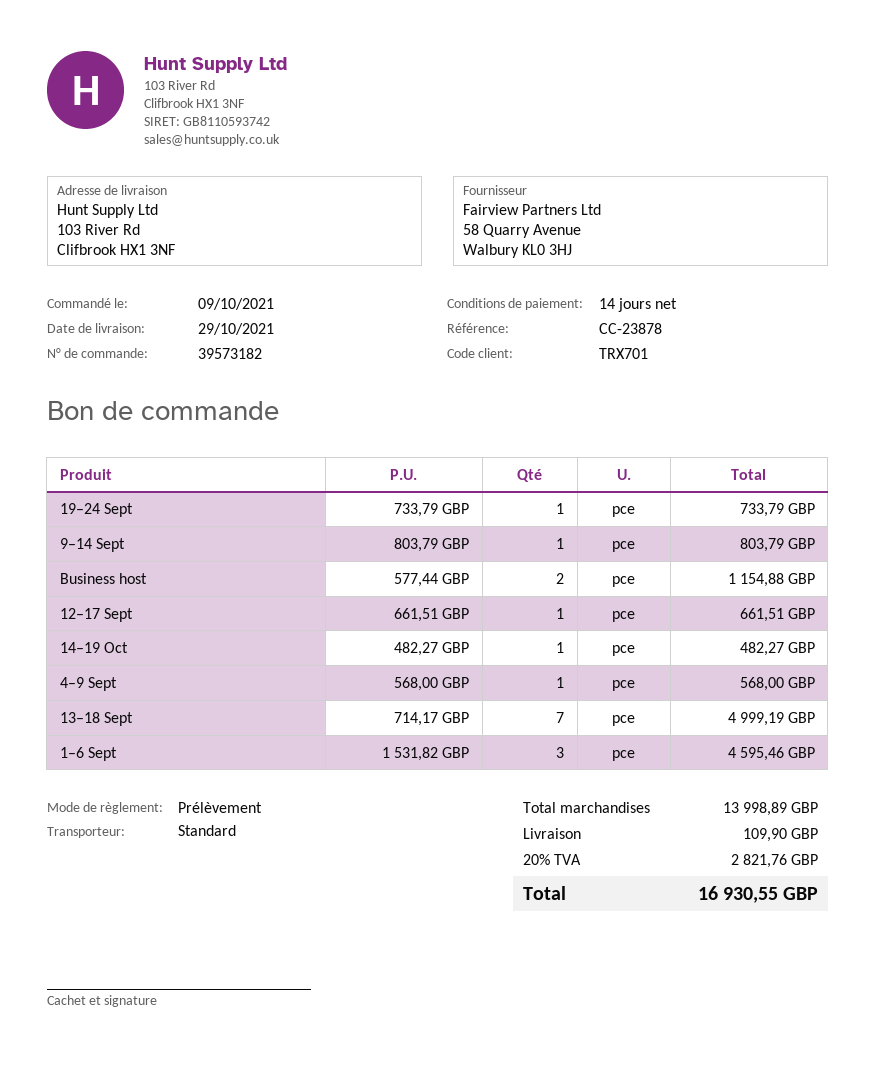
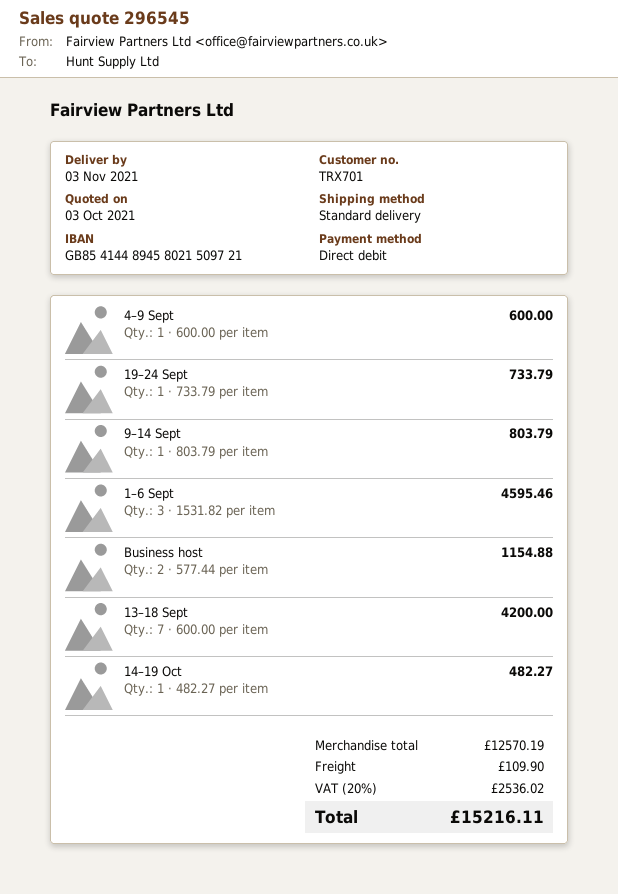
delivery date: 2021-10-29 -> 2021-11-03
12–17 Sept: 1 x 661.51 = 661.51 -> none
4–9 Sept: 1 x 568.00 = 568.00 -> 1 x 600.00 = 600.00
13–18 Sept: 7 x 714.17 = 4999.19 -> 7 x 600.00 = 4200.00
subtotal: 13998.89 -> 12570.19
tax: 20% = 2821.76 -> 20% = 2536.02
total: 16930.55 -> 15216.11

